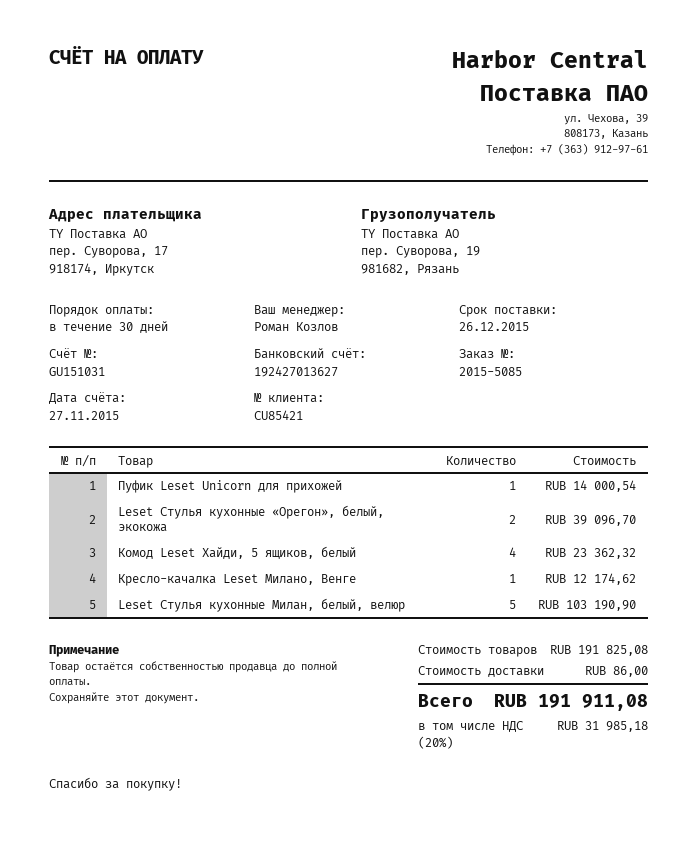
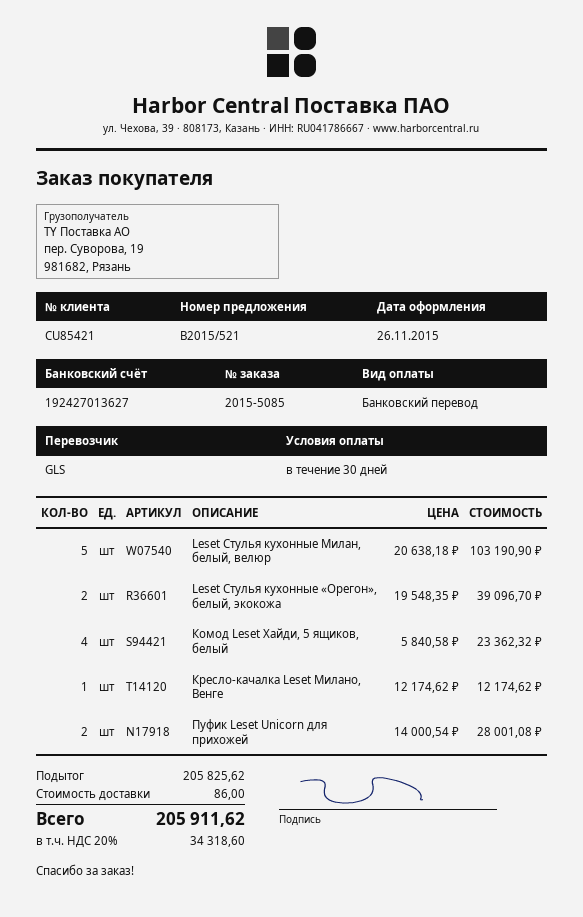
Пуфик Leset Unicorn для прихожей: 1 for 14000.54 -> 2 for 28001.08
subtotal: 191825.08 -> 205825.62
tax: 20% = 31985.18 -> 20% = 34318.60
total: 191911.08 -> 205911.62

